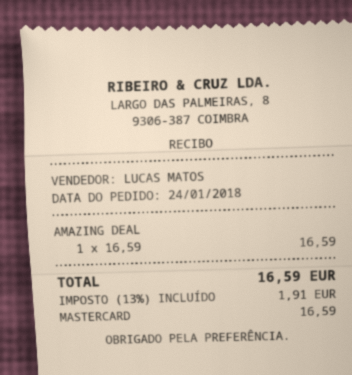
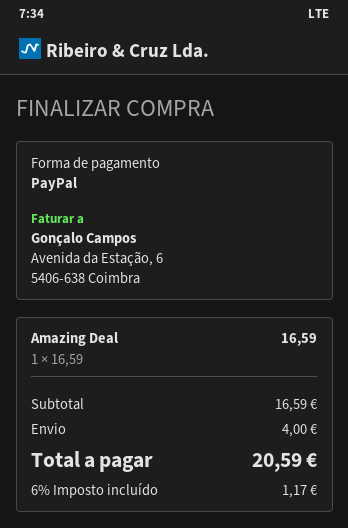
payment method: Mastercard -> PayPal
shipping: none -> 4.00
tax: 13% = 1.91 -> 6% = 1.17
total: 16.59 -> 20.59

